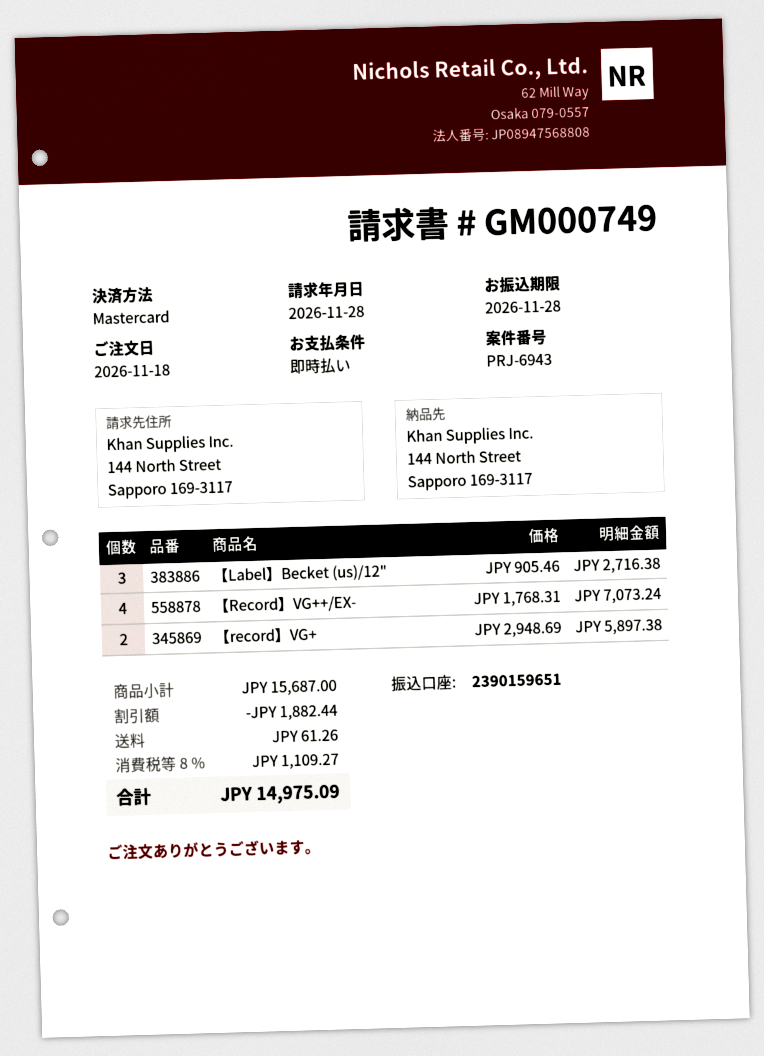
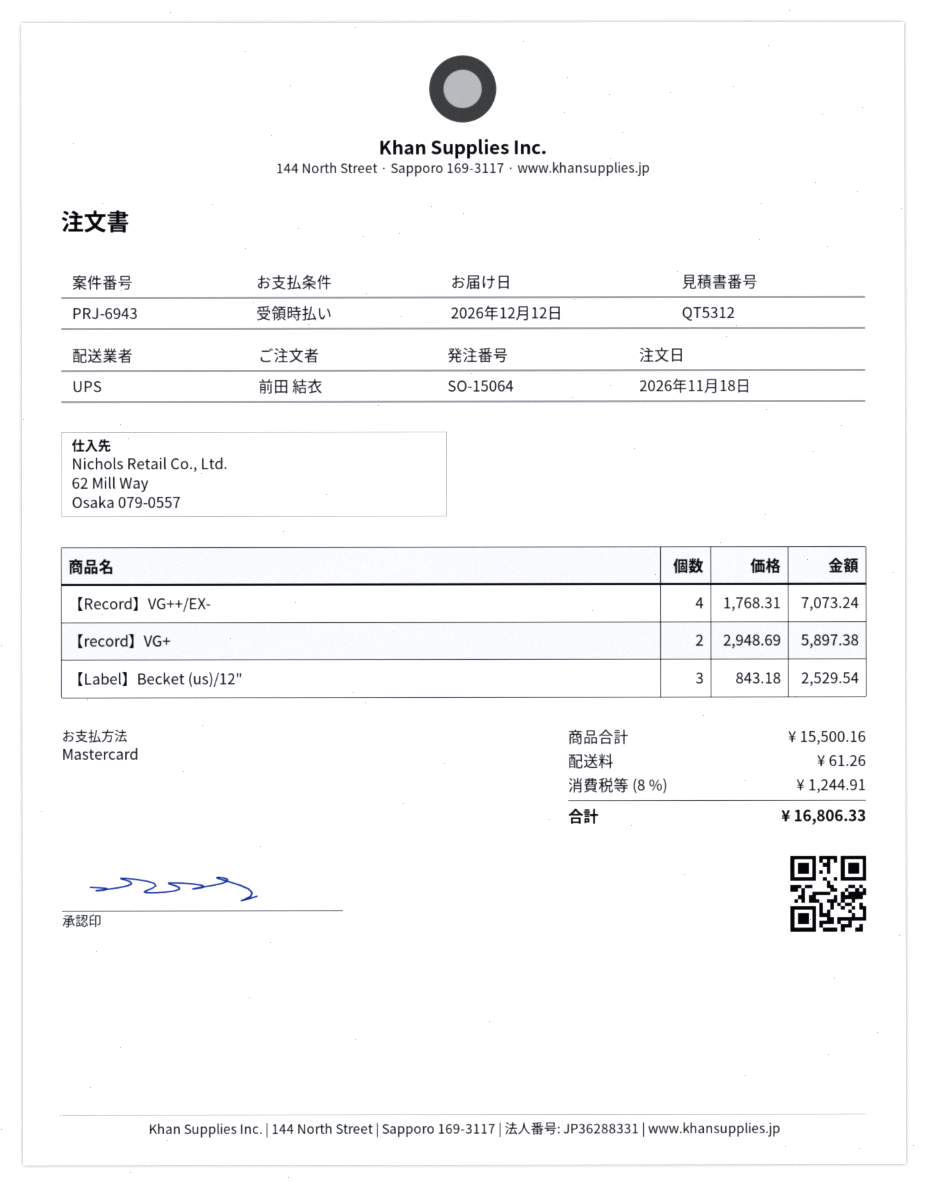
【Label】Becket (us)/12": 3 x 905.46 = 2716.38 -> 3 x 843.18 = 2529.54
subtotal: 15687.00 -> 15500.16
discount: 1882.44 -> none
tax: 8% = 1109.27 -> 8% = 1244.91
total: 14975.09 -> 16806.33

